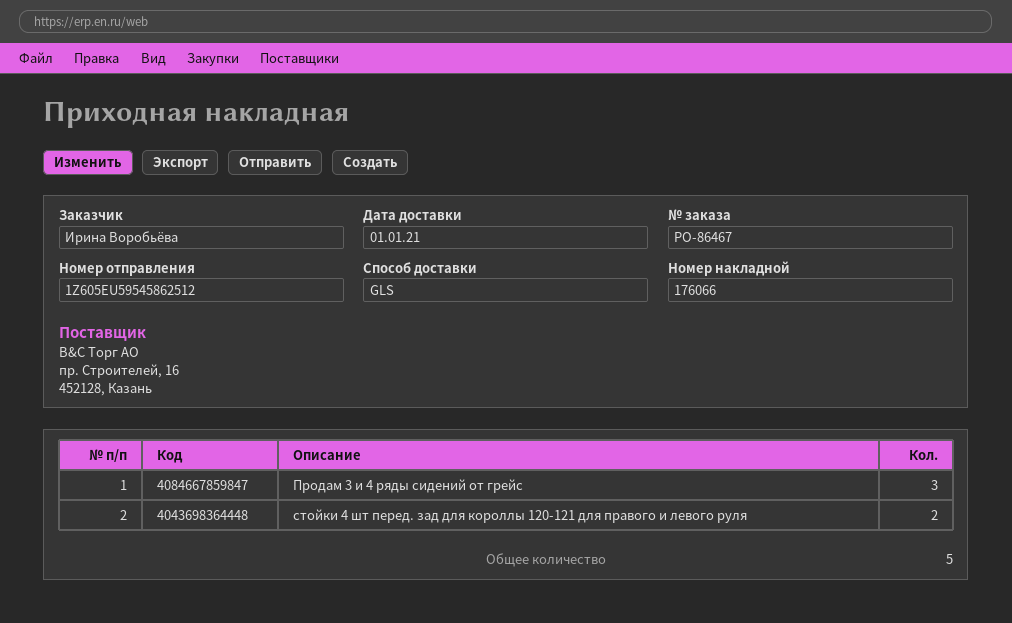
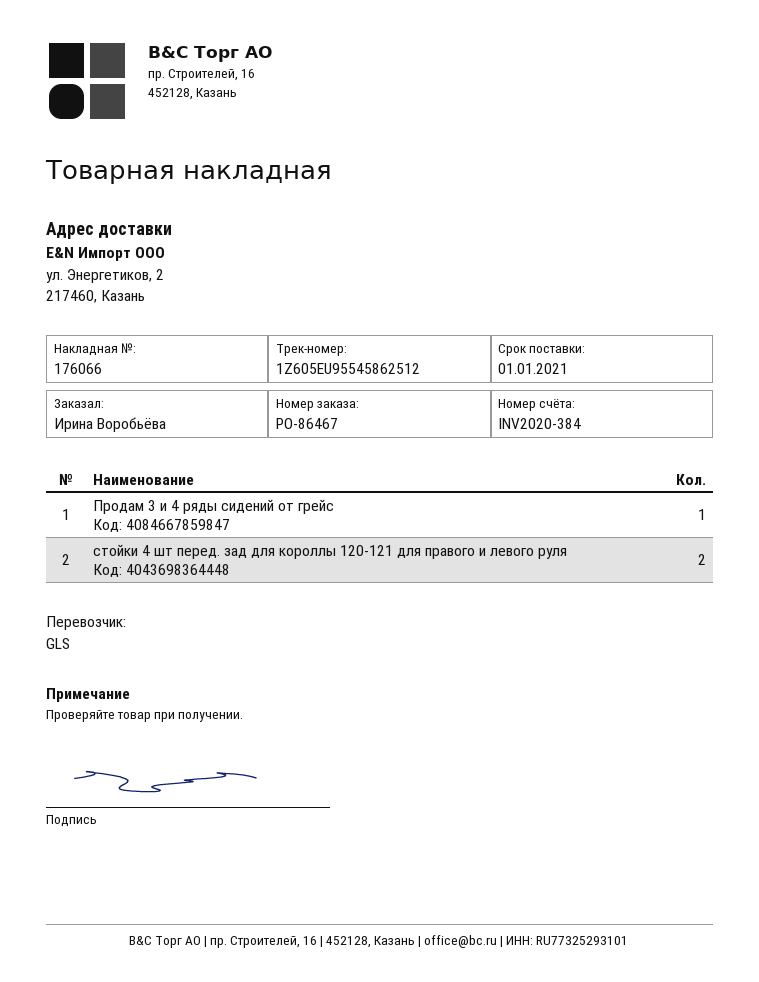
tracking number: 1Z605EU59545862512 -> 1Z605EU95545862512
Продам 3 и 4 ряды сидений от грейс: 3 -> 1

